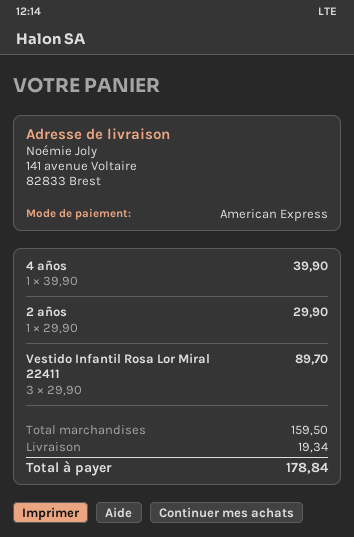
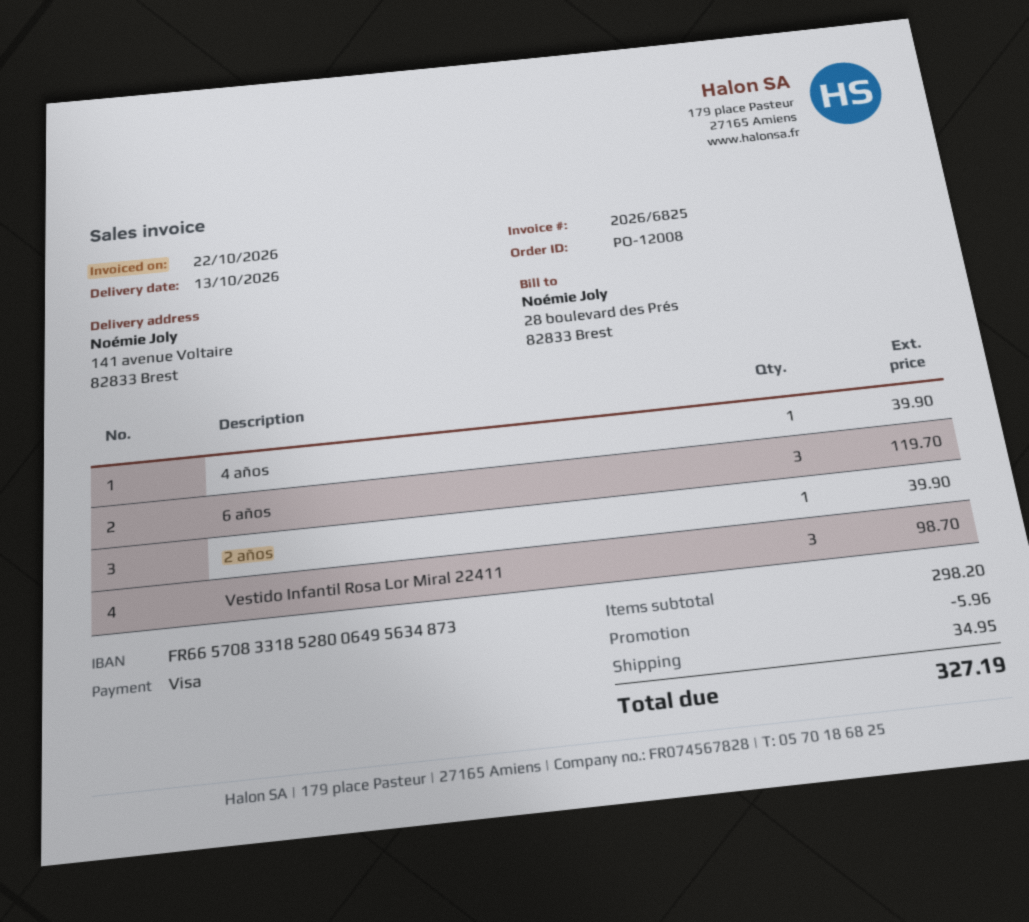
payment method: American Express -> Visa
2 años: 1 for 29.90 -> 1 for 39.90
Vestido Infantil Rosa Lor Miral 22411: 3 for 89.70 -> 3 for 98.70
6 años: none -> 3 for 119.70
subtotal: 159.50 -> 298.20
discount: none -> 5.96
shipping: 19.34 -> 34.95
total: 178.84 -> 327.19

